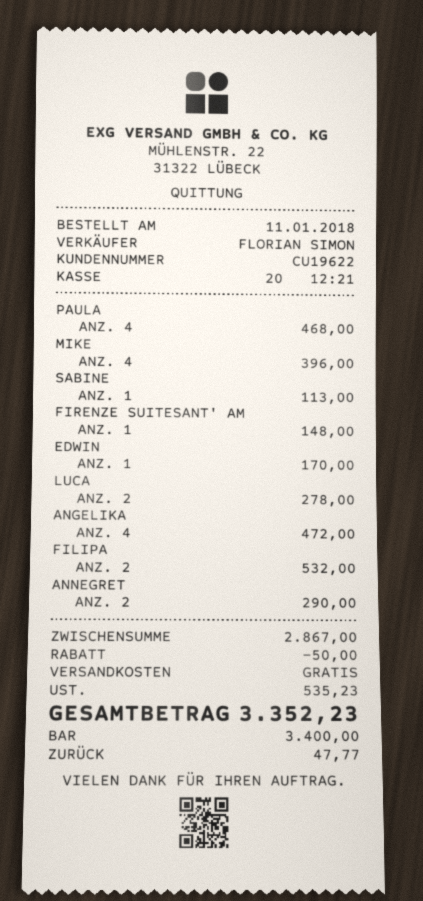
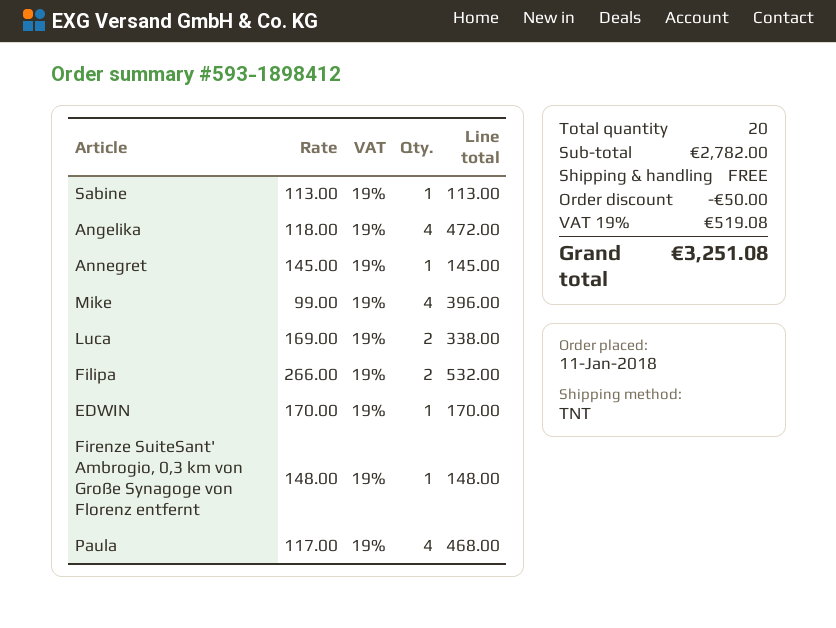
LUCA: 2 for 278.00 -> 2 for 338.00
ANNEGRET: 2 for 290.00 -> 1 for 145.00
subtotal: 2867.00 -> 2782.00
tax: 535.23 -> 519.08
total: 3352.23 -> 3251.08

